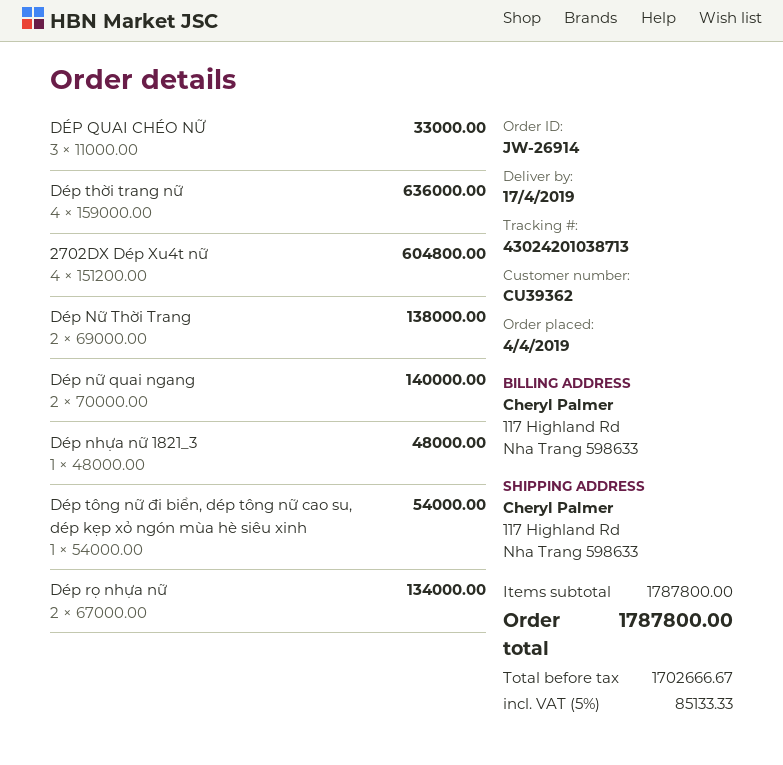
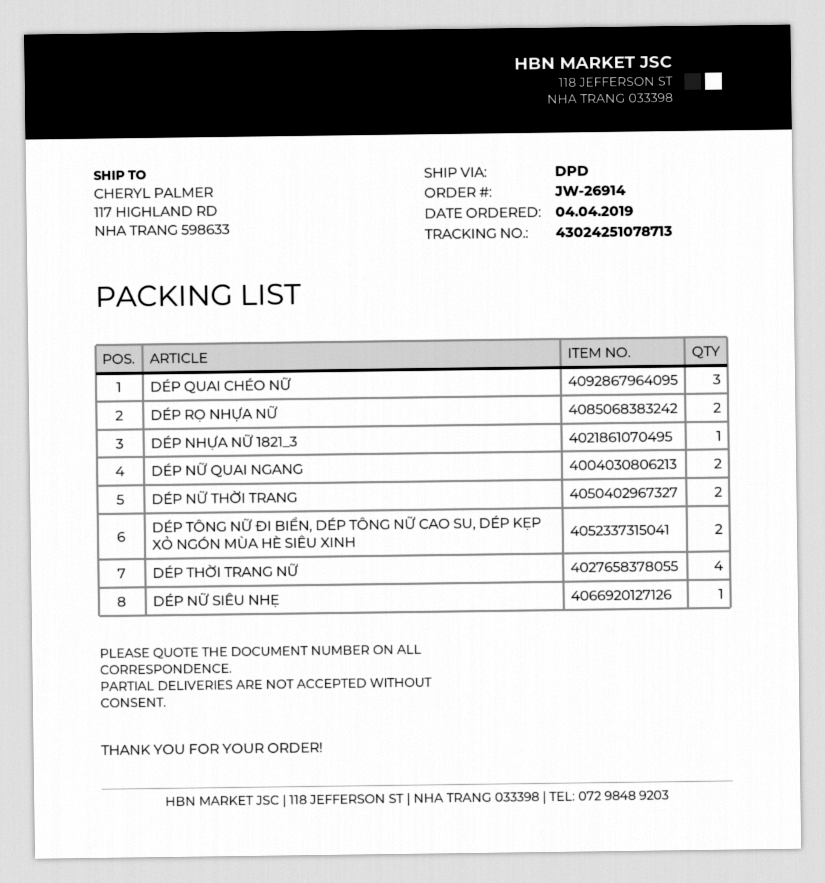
tracking number: 43024201038713 -> 43024251078713
2702DX Dép Xu4t nữ: 4 -> none
Dép tông nữ đi biển, dép tông nữ cao su, dép kẹp xỏ ngón mùa hè siêu xinh: 1 -> 2
DÉP NỮ SIÊU NHẸ: none -> 1

